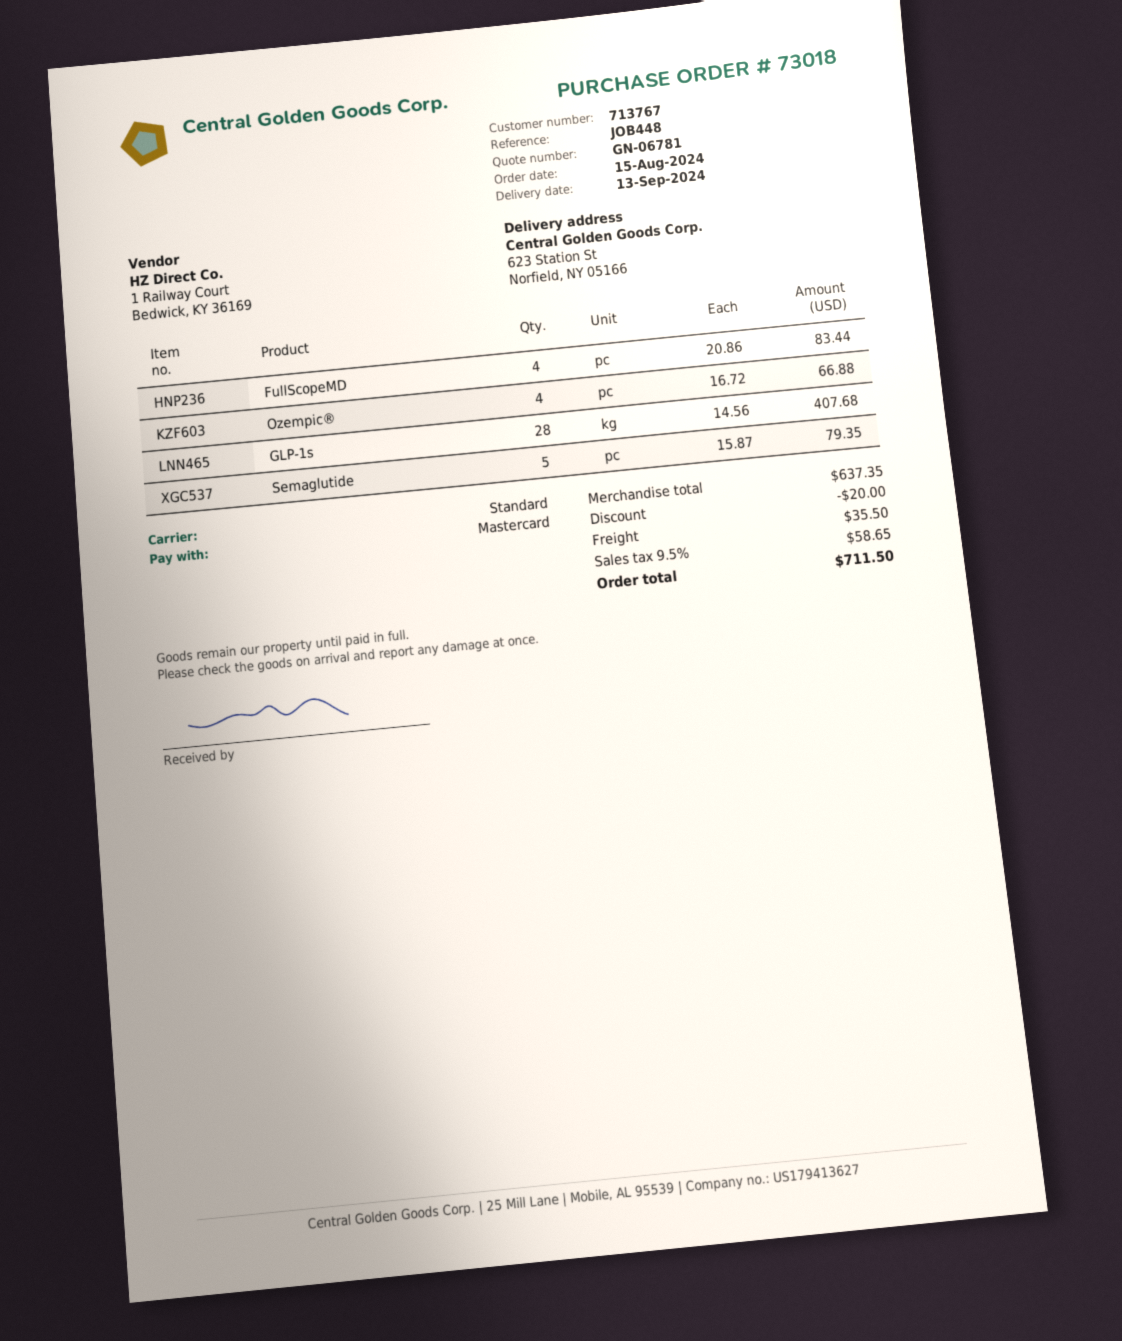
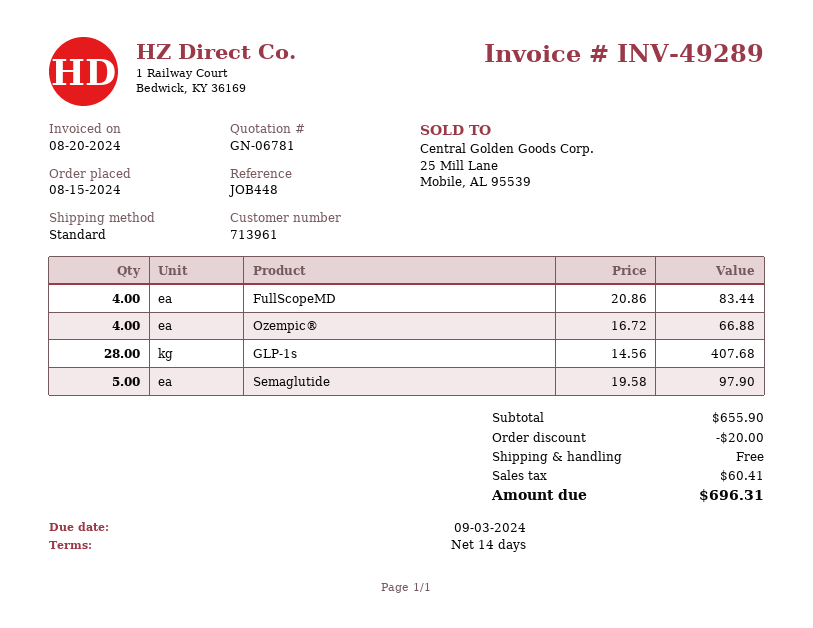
customer number: 713767 -> 713961
Semaglutide: 5 x 15.87 = 79.35 -> 5 x 19.58 = 97.90
subtotal: 637.35 -> 655.90
shipping: 35.50 -> 0.00
tax: 58.65 -> 60.41
total: 711.50 -> 696.31

